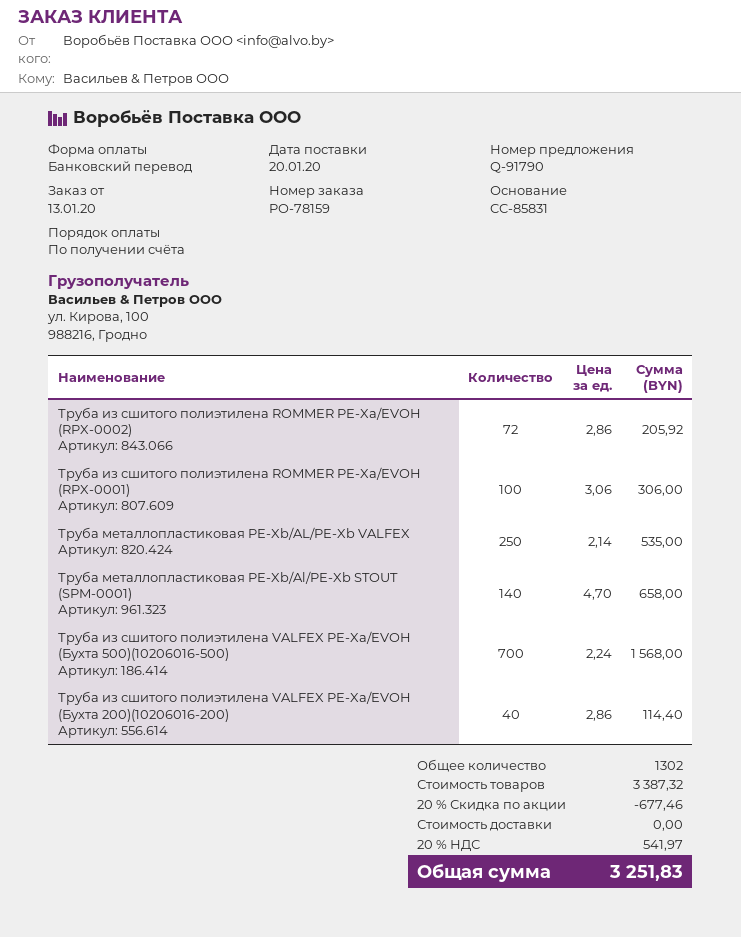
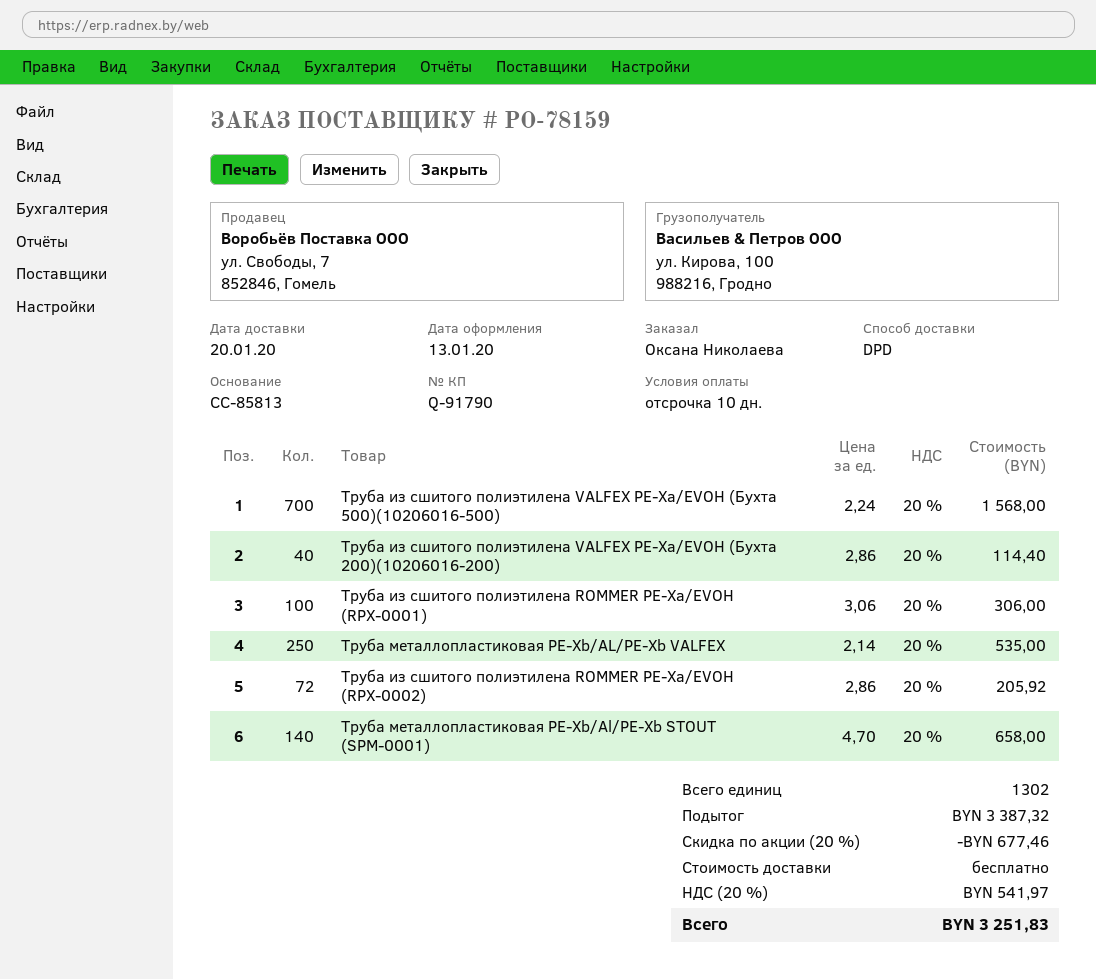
payment terms: on receipt -> 10 days
reference: CC-85831 -> CC-85813

